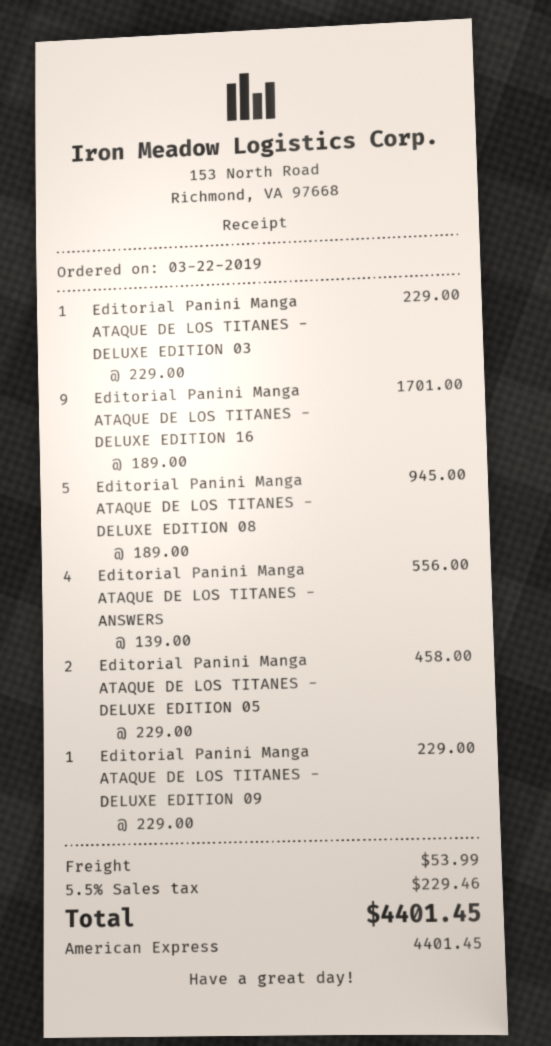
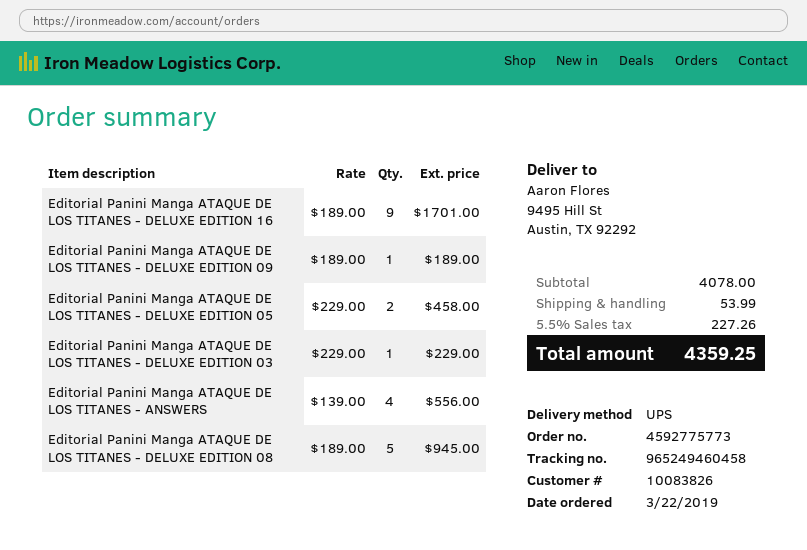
Editorial Panini Manga ATAQUE DE LOS TITANES - DELUXE EDITION 09: 1 x 229.00 = 229.00 -> 1 x 189.00 = 189.00
tax: 5.5% = 229.46 -> 5.5% = 227.26
total: 4401.45 -> 4359.25

